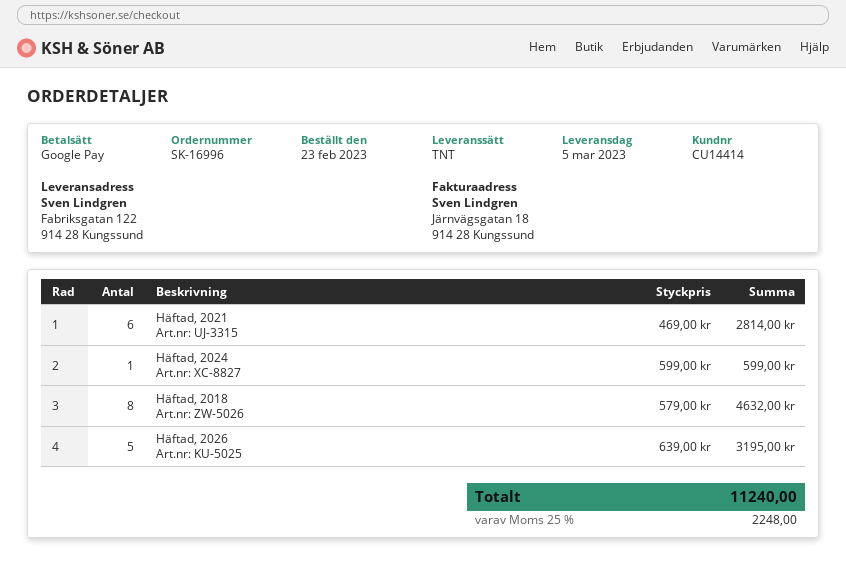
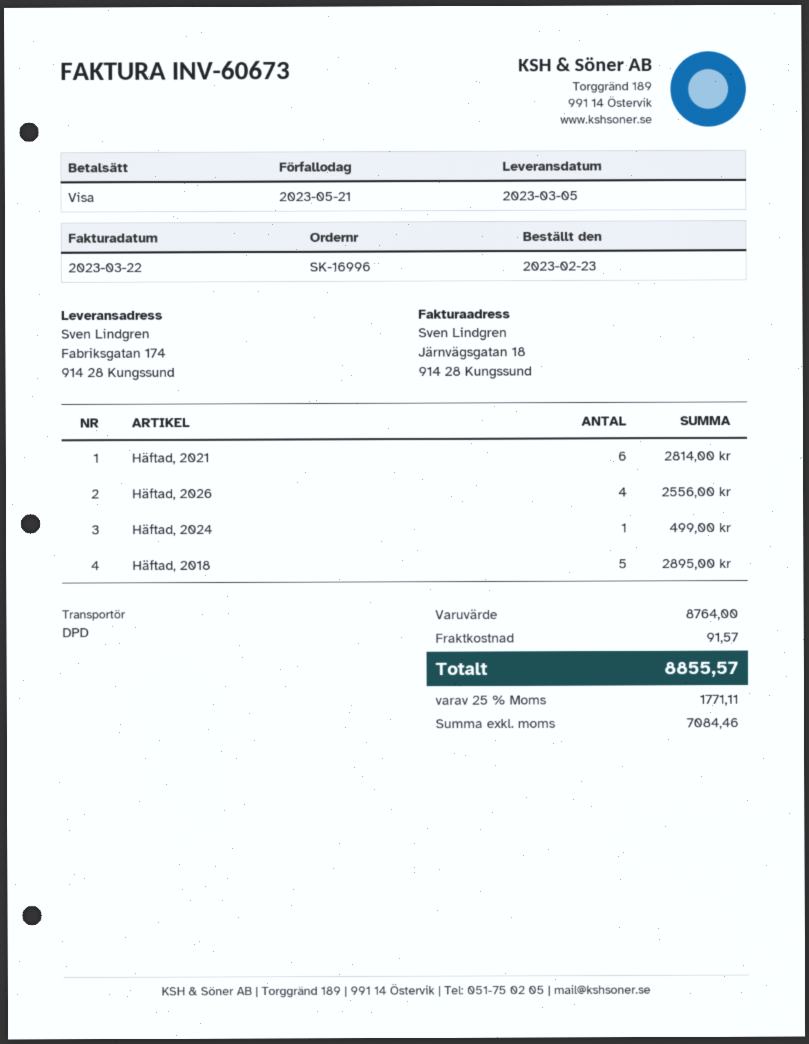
payment method: Google Pay -> Visa
shipping method: TNT -> DPD
ship to: Fabriksgatan 122, 914 28 Kungssund -> Fabriksgatan 174, 914 28 Kungssund
Häftad, 2024: 1 for 599.00 -> 1 for 499.00
Häftad, 2018: 8 for 4632.00 -> 5 for 2895.00
Häftad, 2026: 5 for 3195.00 -> 4 for 2556.00
shipping: none -> 91.57
tax: 25% = 2248.00 -> 25% = 1771.11
total: 11240.00 -> 8855.57

